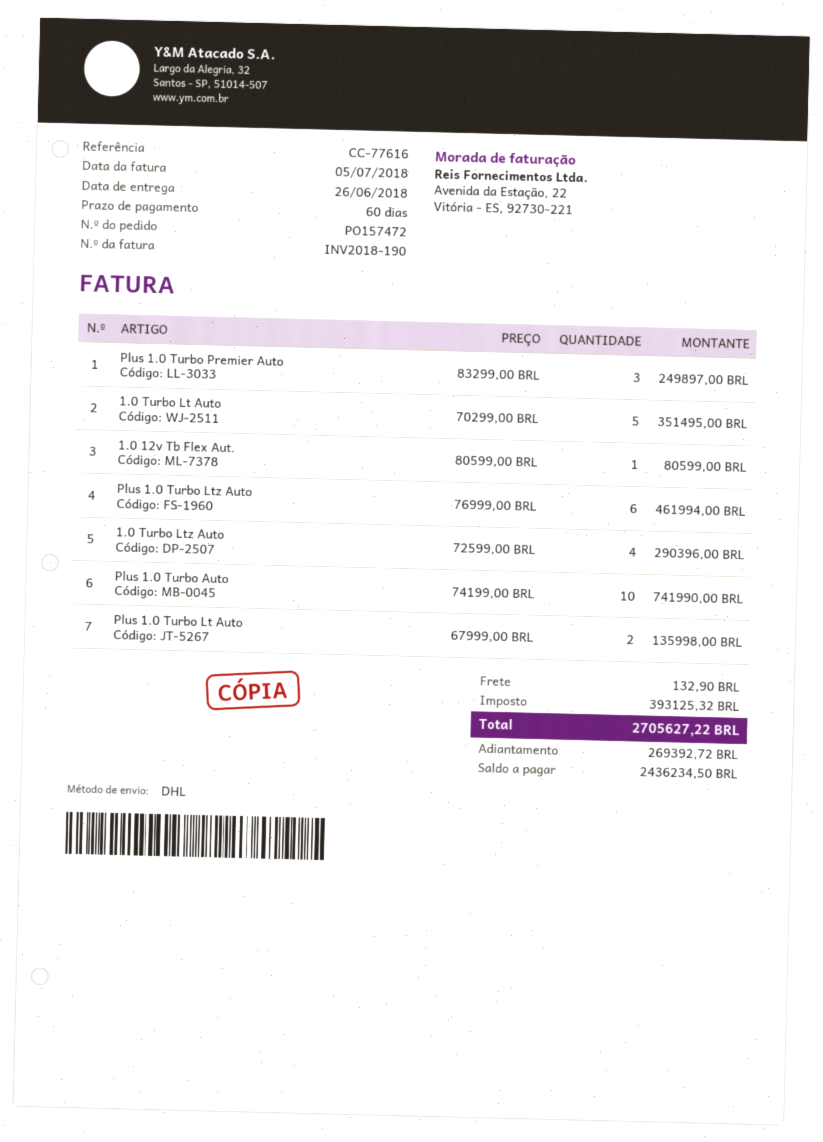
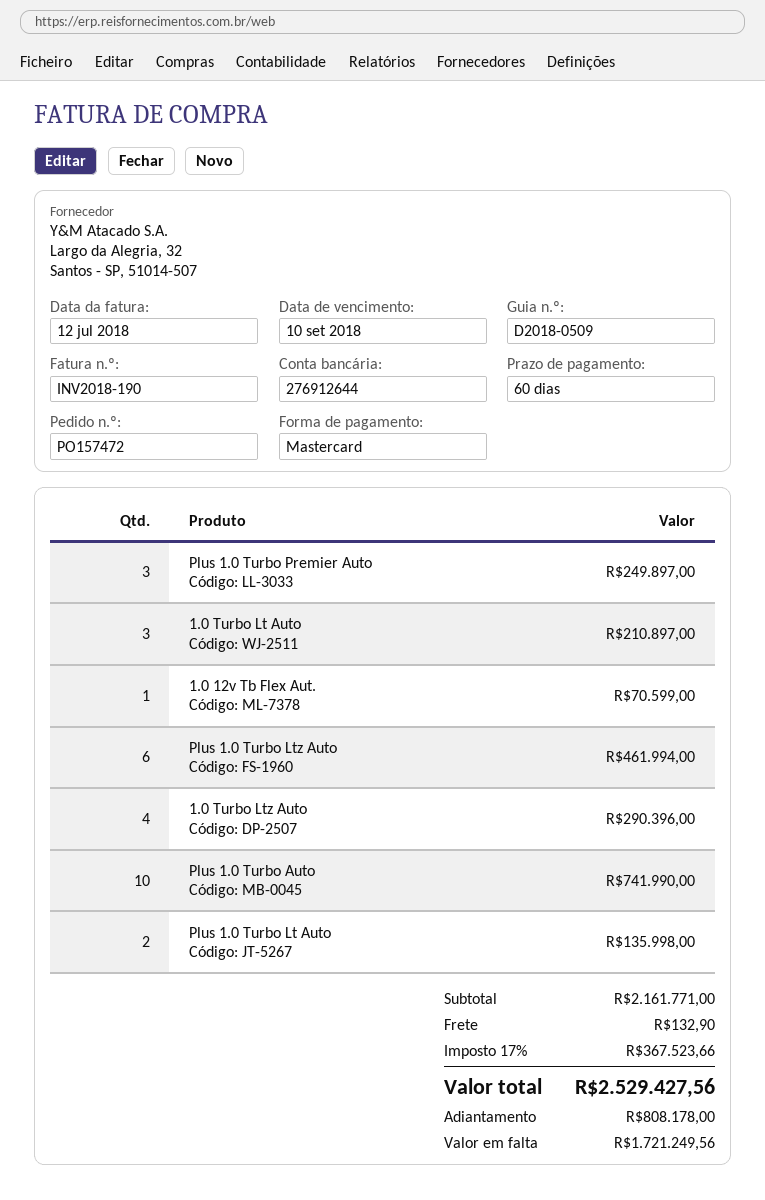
invoice date: 2018-07-05 -> 2018-07-12
1.0 Turbo Lt Auto: 5 for 351495.00 -> 3 for 210897.00
1.0 12v Tb Flex Aut.: 1 for 80599.00 -> 1 for 70599.00
tax: 393125.32 -> 367523.66
total: 2705627.22 -> 2529427.56
deposit: 269392.72 -> 808178.00
balance: 2436234.50 -> 1721249.56

